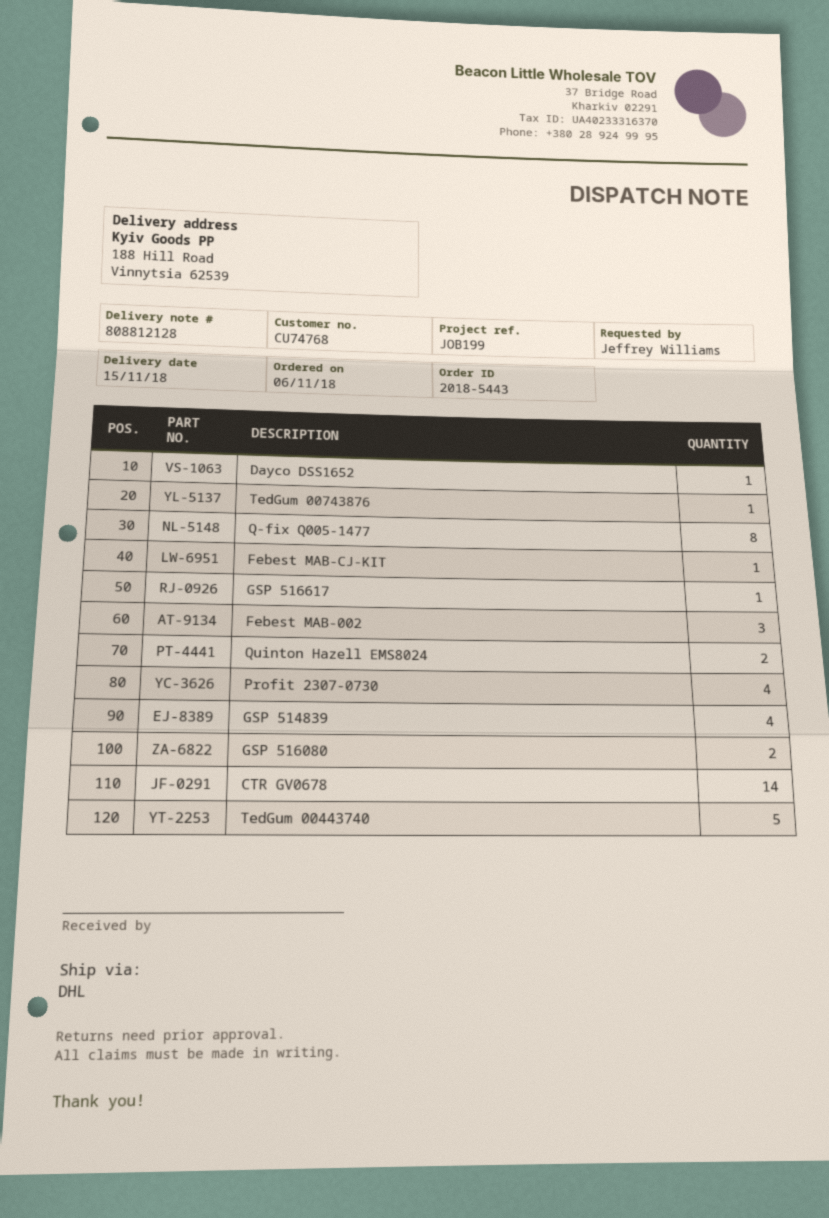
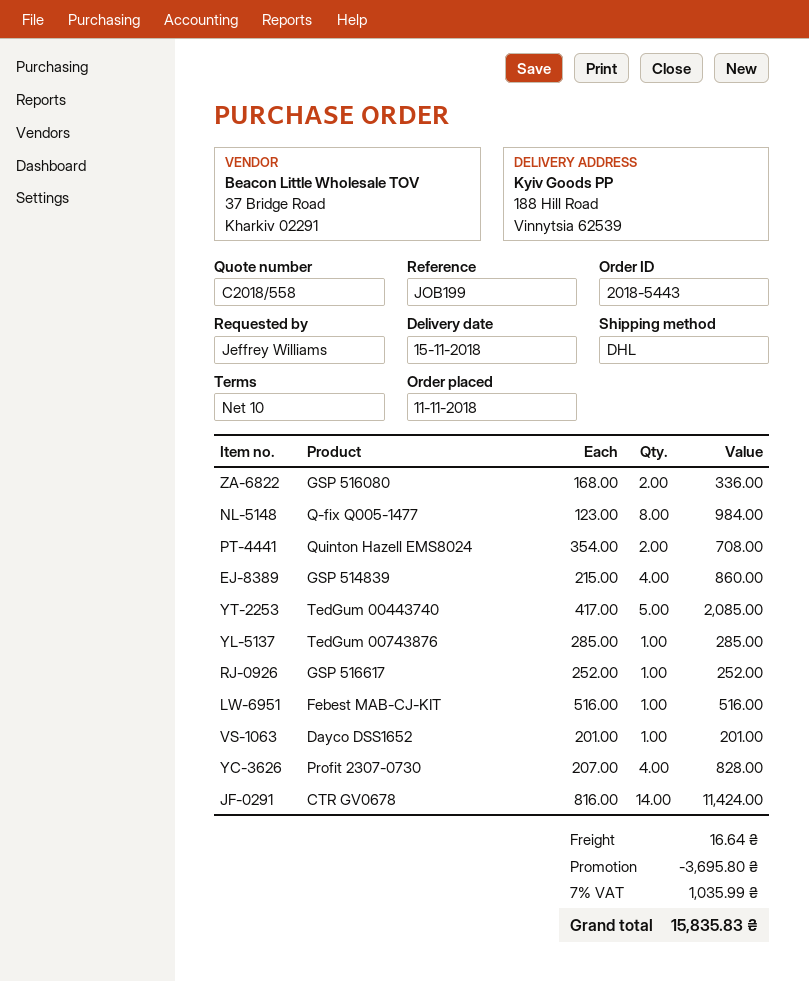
order date: 2018-11-06 -> 2018-11-11
Febest MAB-002: 3 -> none

